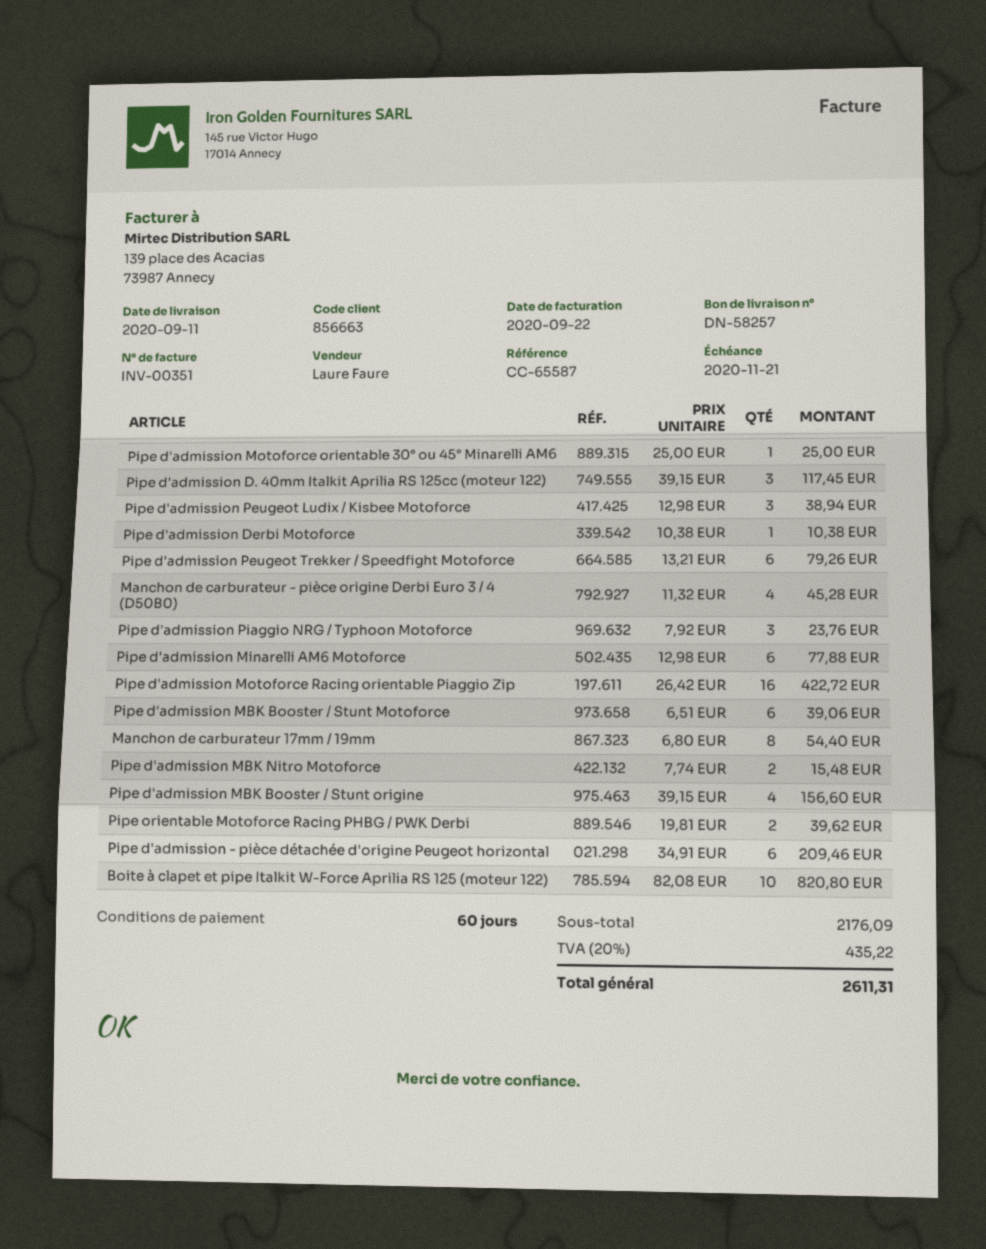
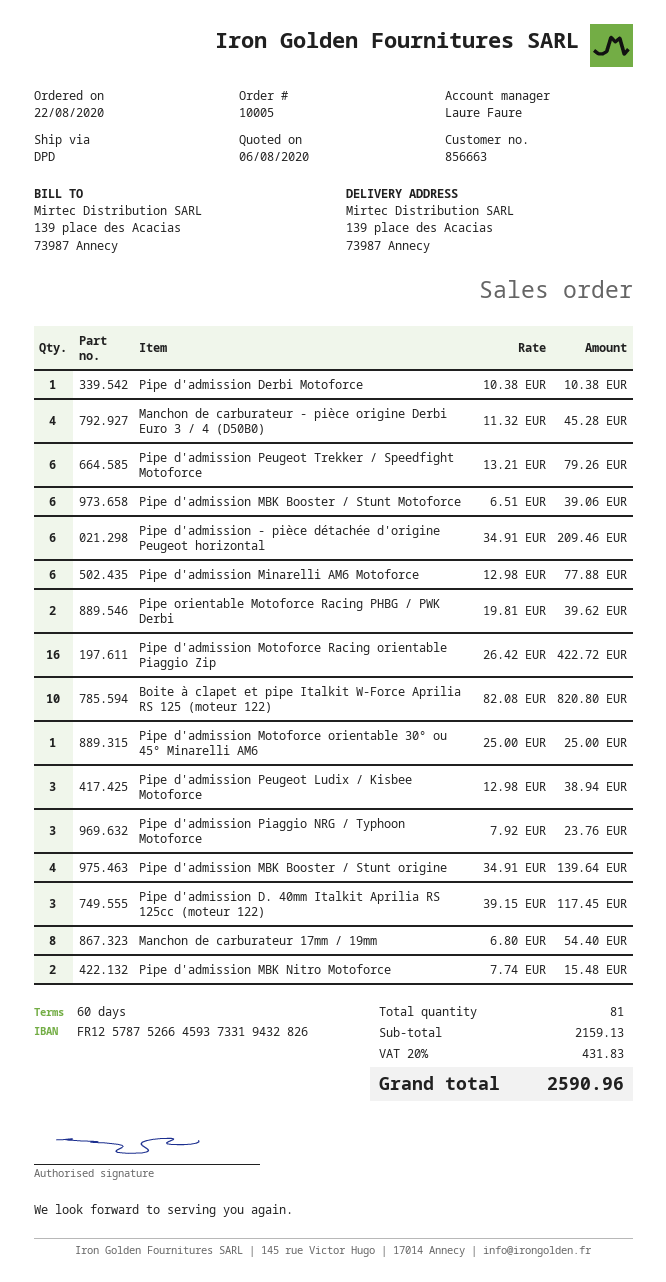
Pipe d'admission MBK Booster / Stunt origine: 4 x 39.15 = 156.60 -> 4 x 34.91 = 139.64
subtotal: 2176.09 -> 2159.13
tax: 20% = 435.22 -> 20% = 431.83
total: 2611.31 -> 2590.96

